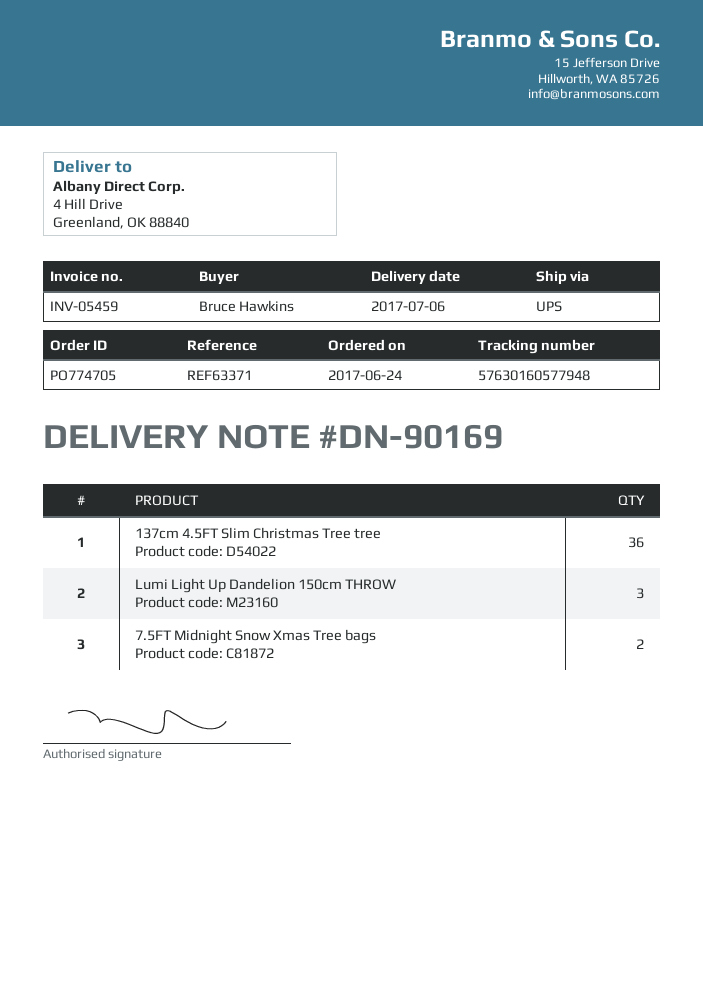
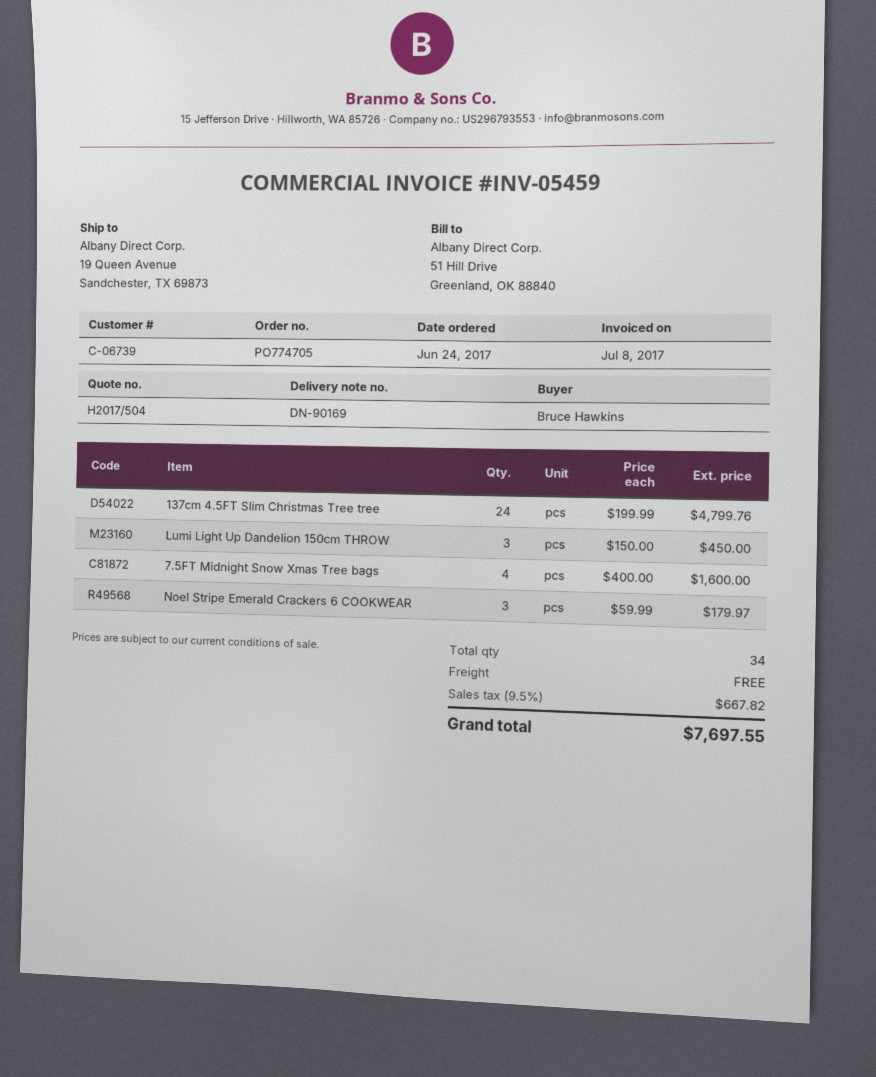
ship to: 4 Hill Drive, Greenland, OK 88840 -> 19 Queen Avenue, Sandchester, TX 69873
137cm 4.5FT Slim Christmas Tree tree: 36 -> 24
7.5FT Midnight Snow Xmas Tree bags: 2 -> 4
Noel Stripe Emerald Crackers 6 COOKWEAR: none -> 3

